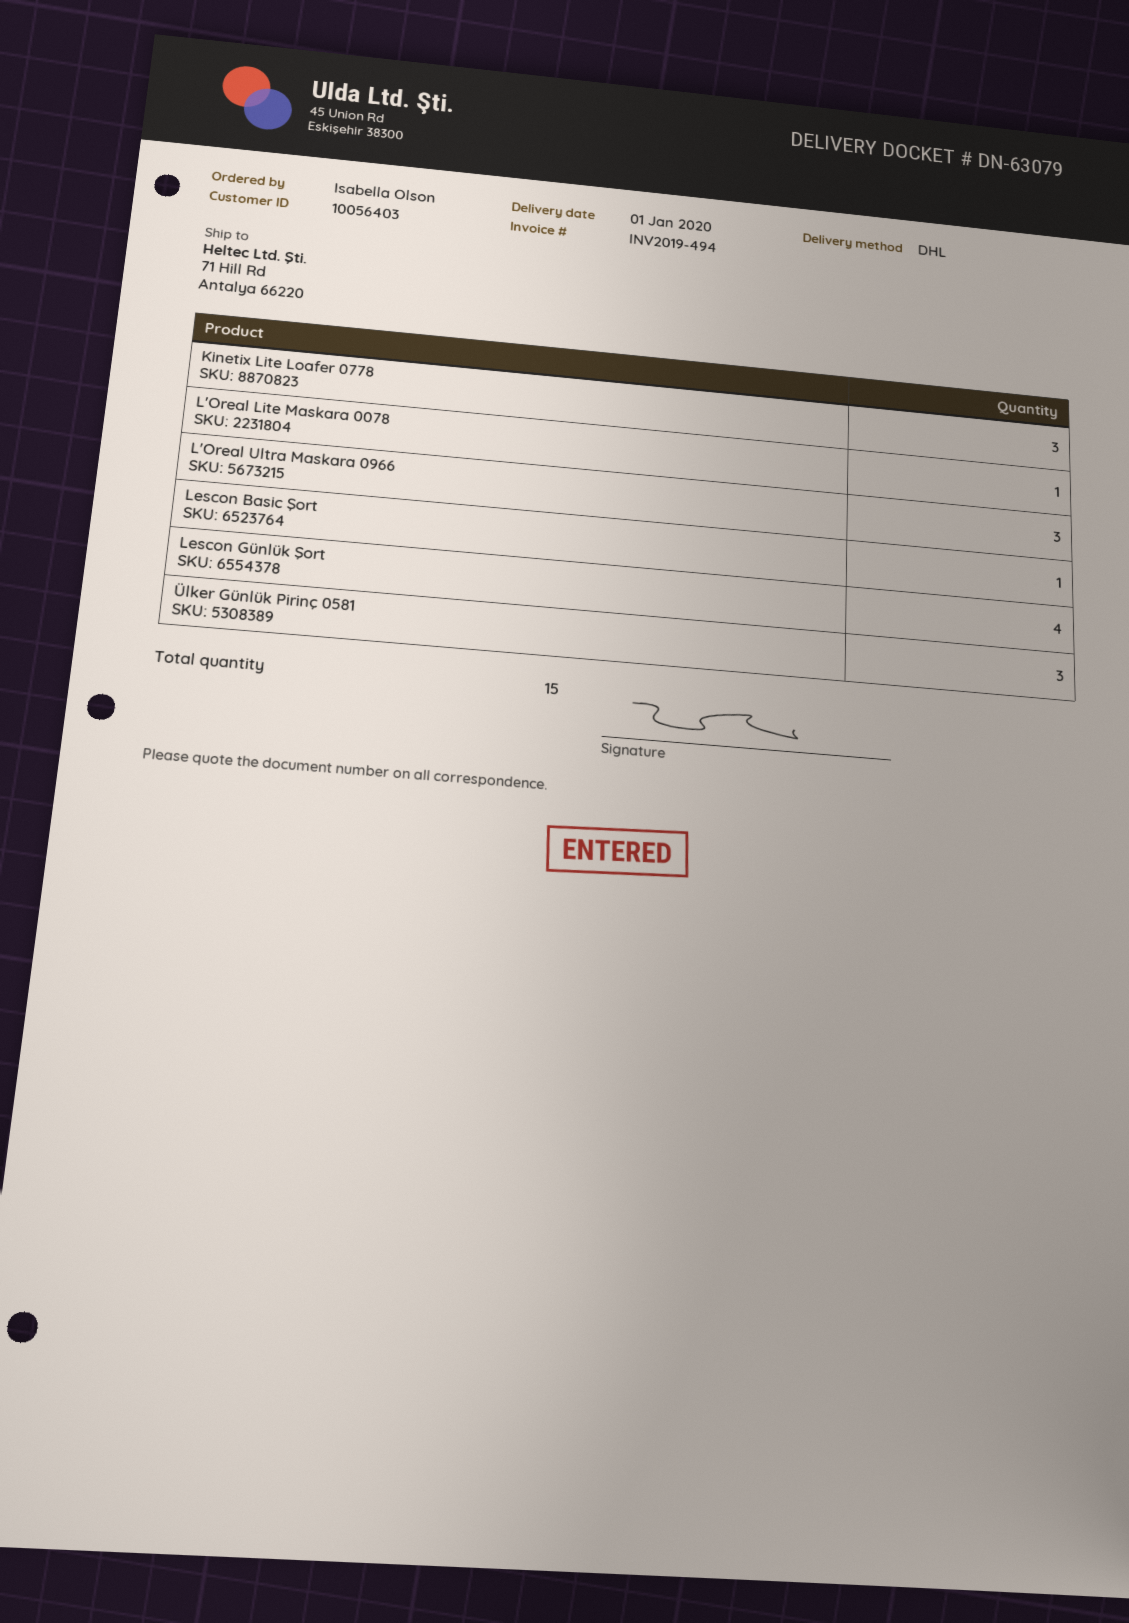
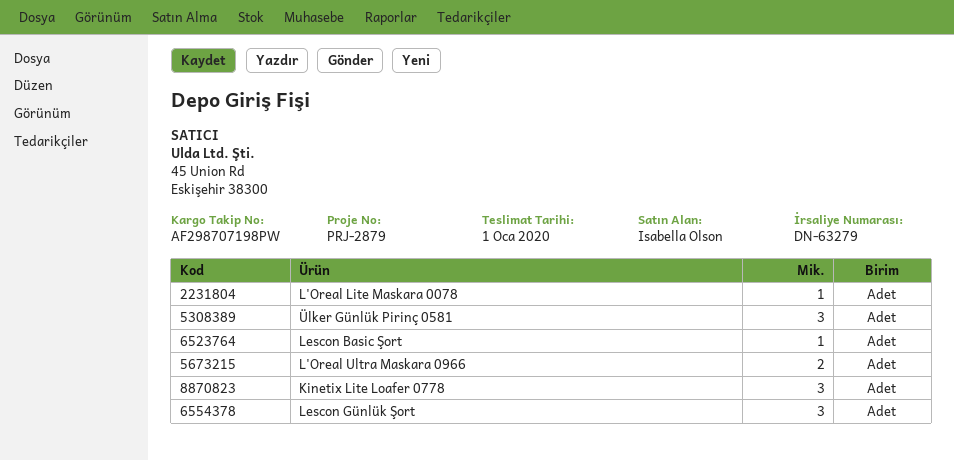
delivery note number: DN-63079 -> DN-63279
L'Oreal Ultra Maskara 0966: 3 -> 2
Lescon Günlük Şort: 4 -> 3

